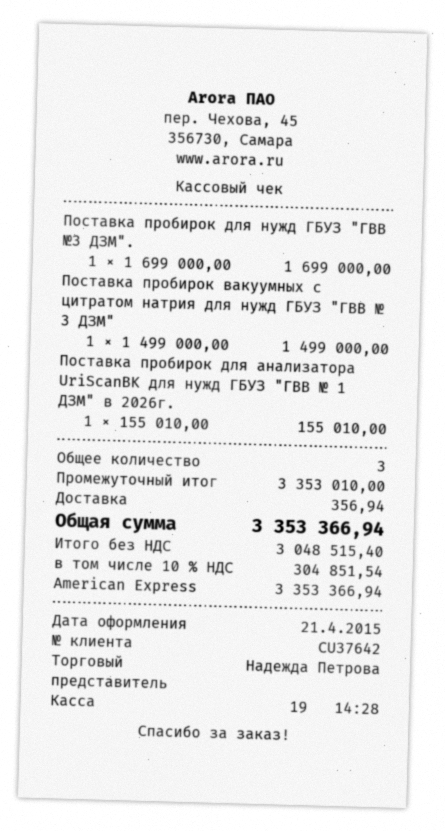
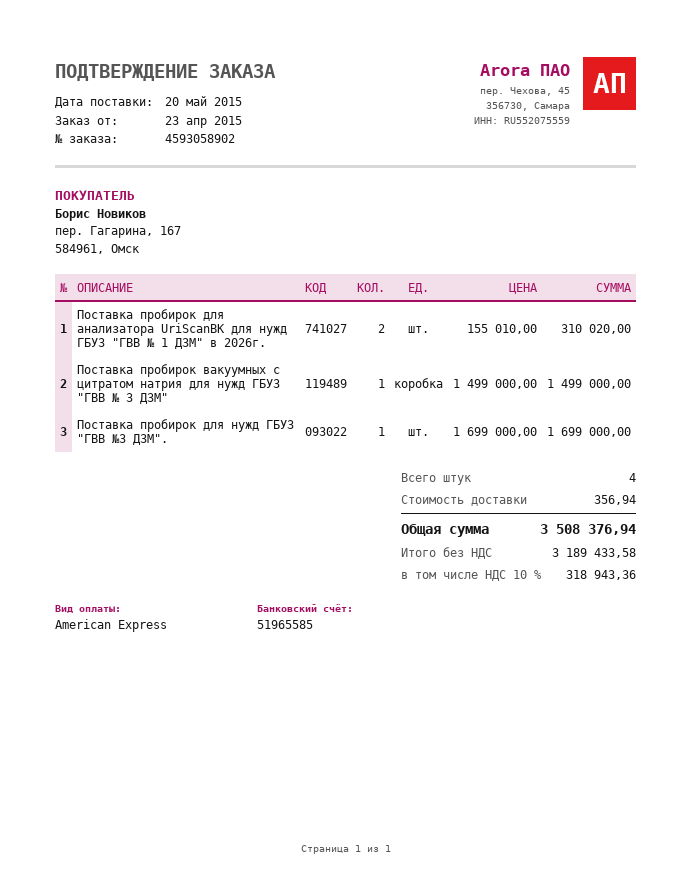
order date: 2015-04-21 -> 2015-04-23
Поставка пробирок для анализатора UriScanBK для нужд ГБУЗ "ГВВ № 1 ДЗМ" в 2026г.: 1 x 155010.00 = 155010.00 -> 2 x 155010.00 = 310020.00
total quantity: 3 -> 4
net: 3048515.40 -> 3189433.58
tax: 10% = 304851.54 -> 10% = 318943.36
total: 3353366.94 -> 3508376.94

